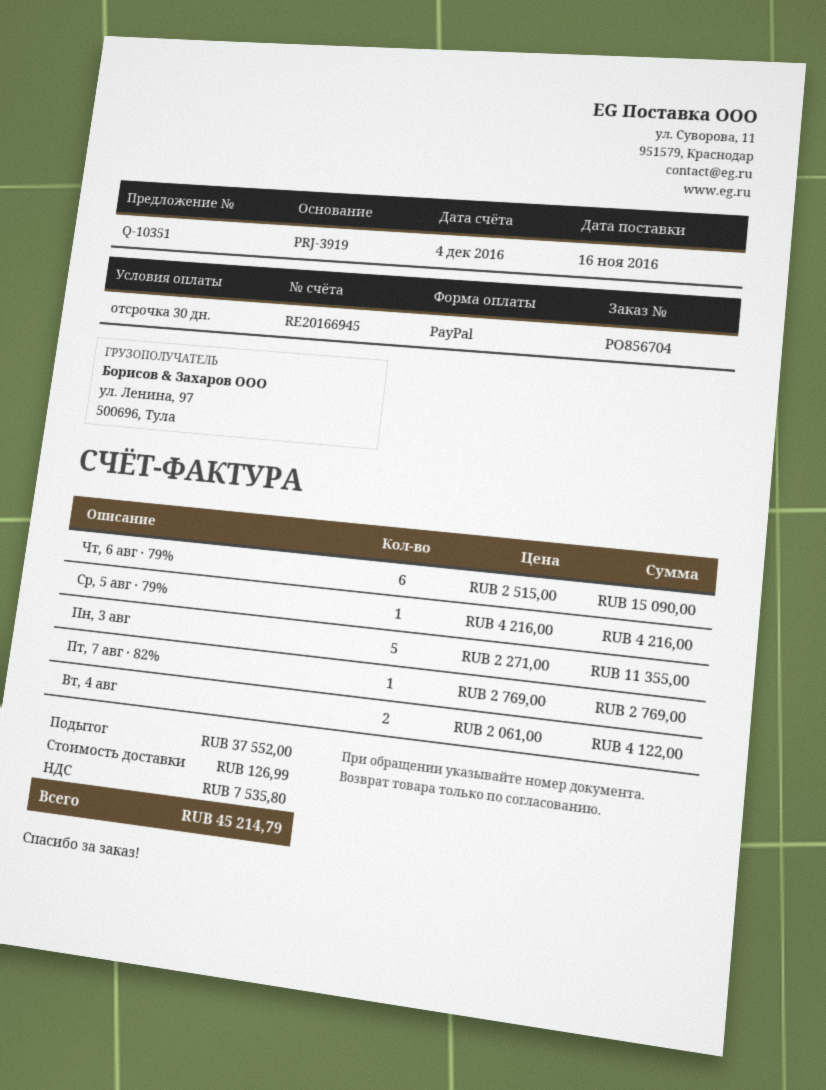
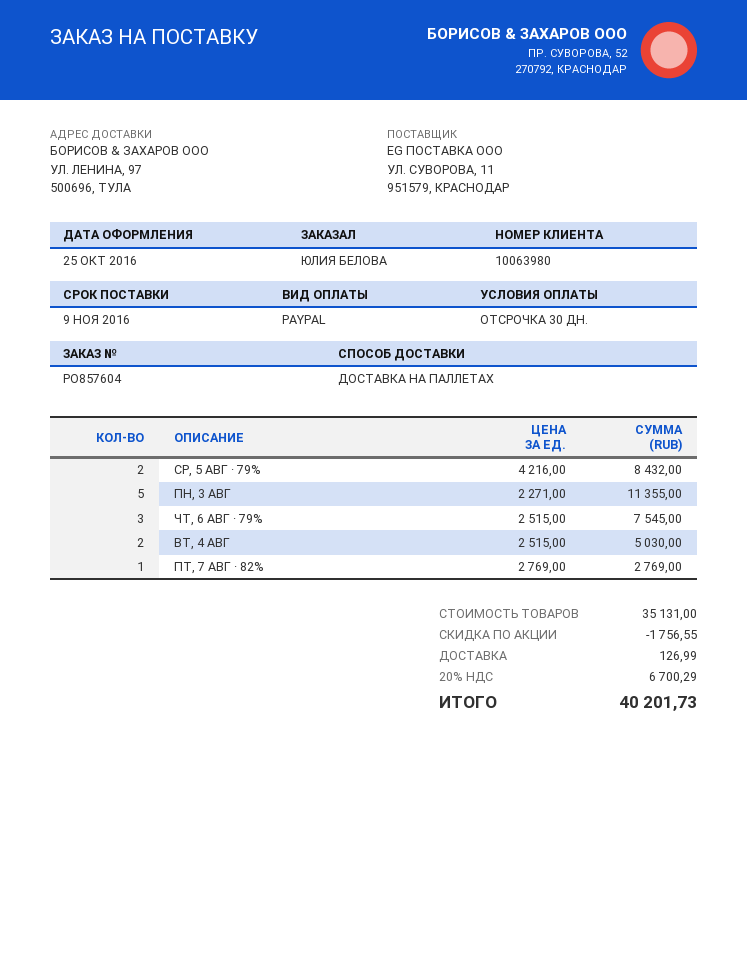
order number: PO856704 -> PO857604
delivery date: 2016-11-16 -> 2016-11-09
Чт, 6 авг · 79%: 6 x 2515.00 = 15090.00 -> 3 x 2515.00 = 7545.00
Ср, 5 авг · 79%: 1 x 4216.00 = 4216.00 -> 2 x 4216.00 = 8432.00
Вт, 4 авг: 2 x 2061.00 = 4122.00 -> 2 x 2515.00 = 5030.00
subtotal: 37552.00 -> 35131.00
discount: none -> 1756.55
tax: 7535.80 -> 6700.29
total: 45214.79 -> 40201.73

